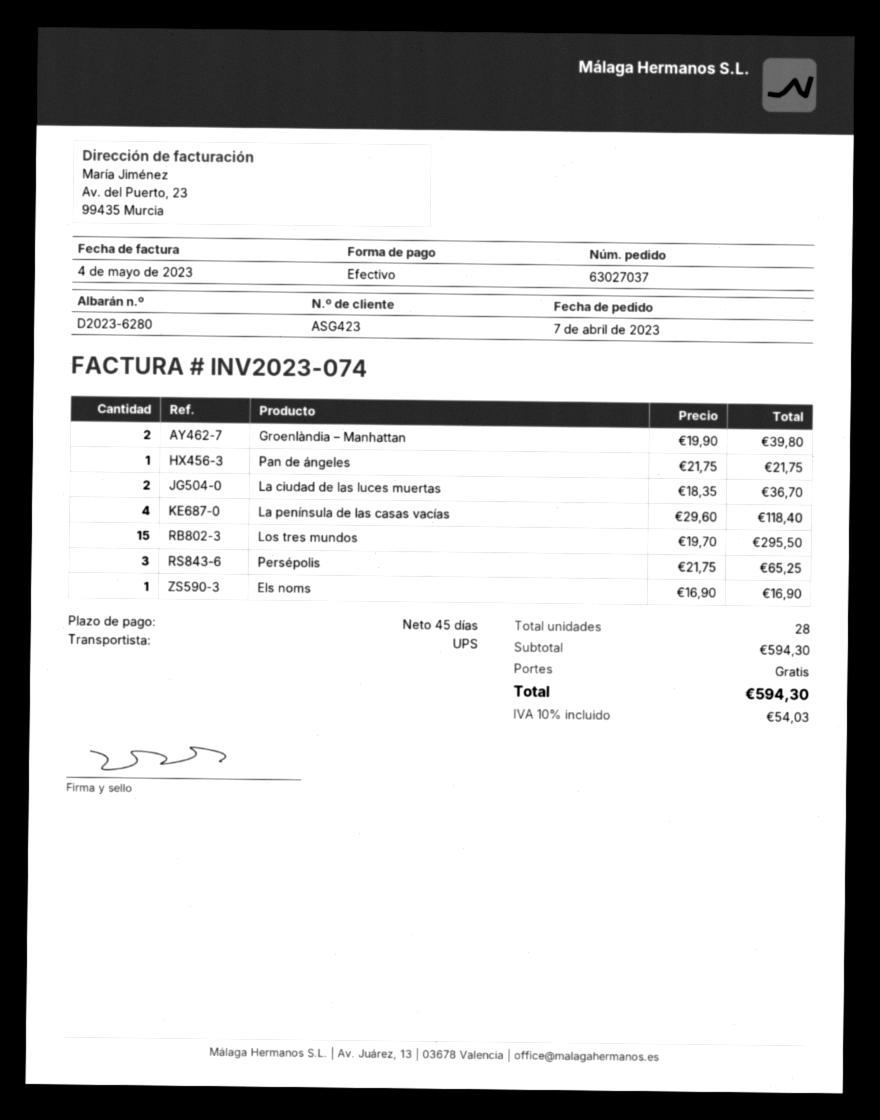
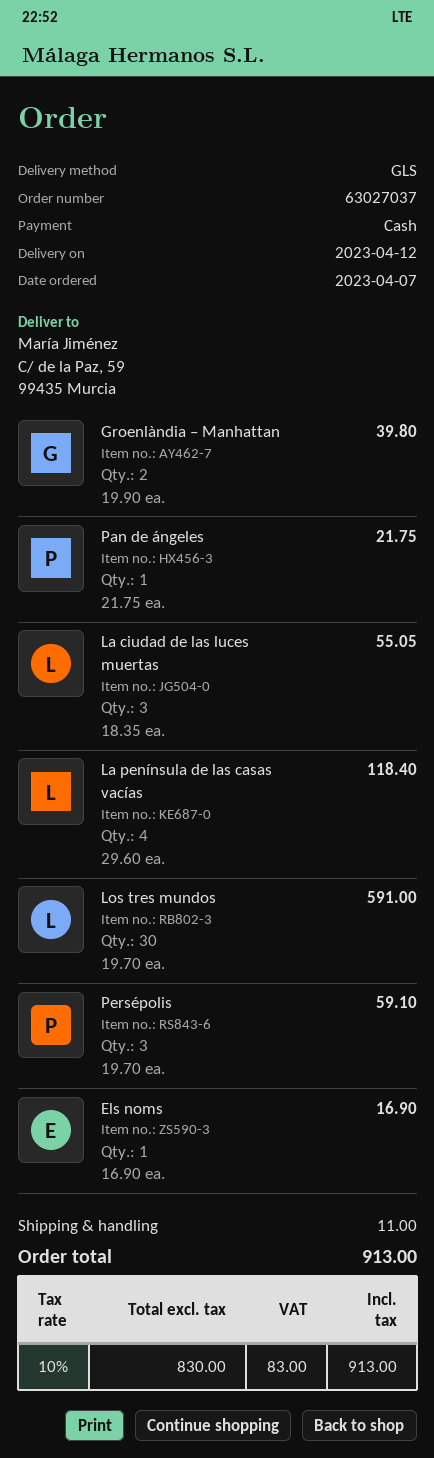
shipping method: UPS -> GLS
La ciudad de las luces muertas: 2 x 18.35 = 36.70 -> 3 x 18.35 = 55.05
Los tres mundos: 15 x 19.70 = 295.50 -> 30 x 19.70 = 591.00
Persépolis: 3 x 21.75 = 65.25 -> 3 x 19.70 = 59.10
shipping: 0.00 -> 11.00
tax: 10% = 54.03 -> 10% = 83.00
total: 594.30 -> 913.00

